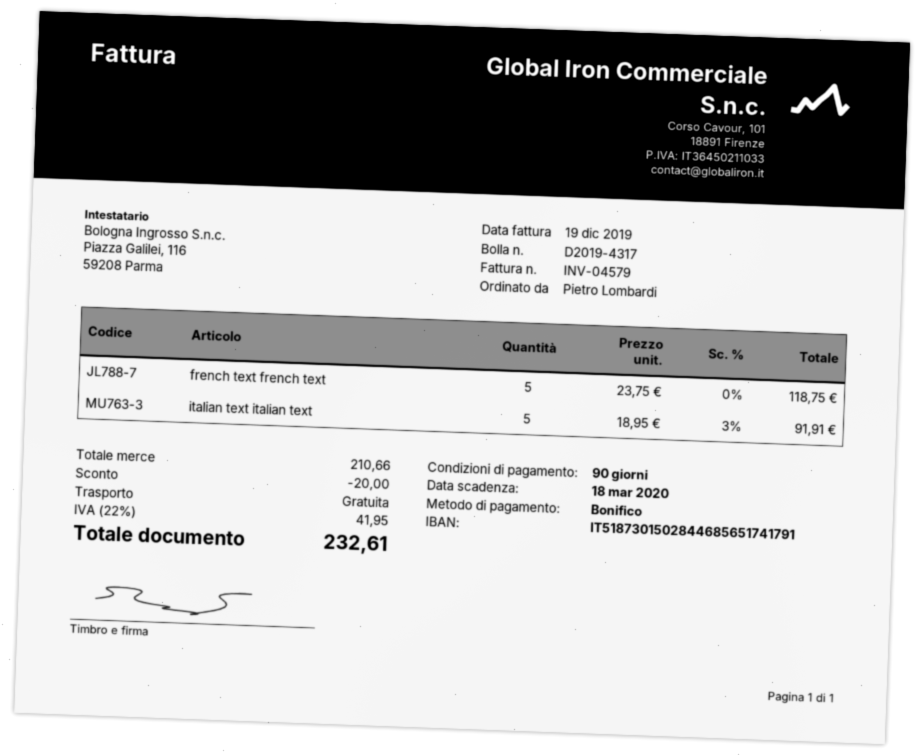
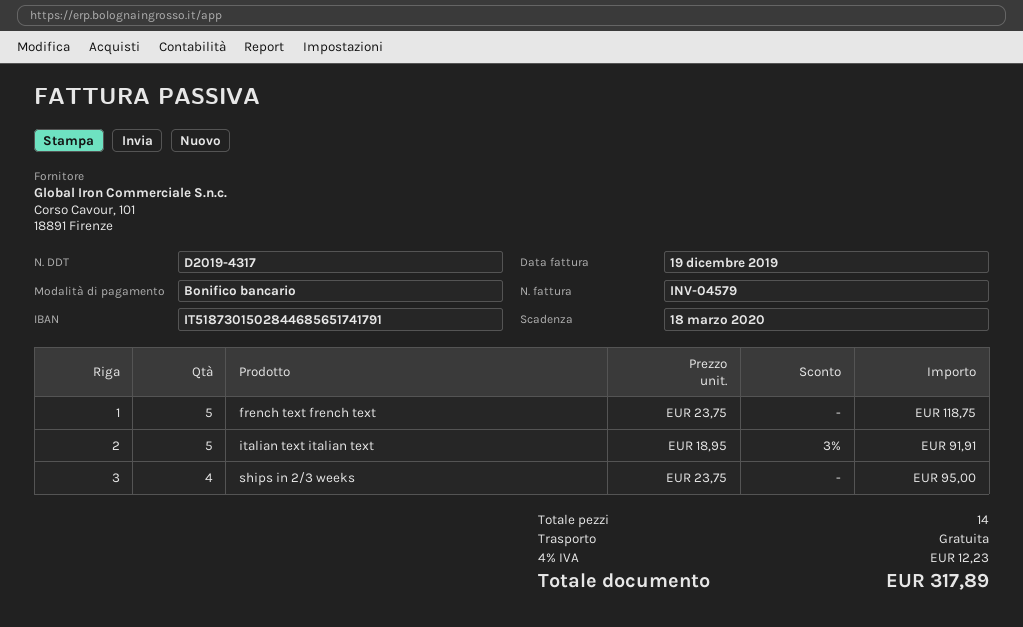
ships in 2/3 weeks: none -> 4 x 23.75 = 95.00
discount: 20.00 -> none
tax: 22% = 41.95 -> 4% = 12.23
total: 232.61 -> 317.89

